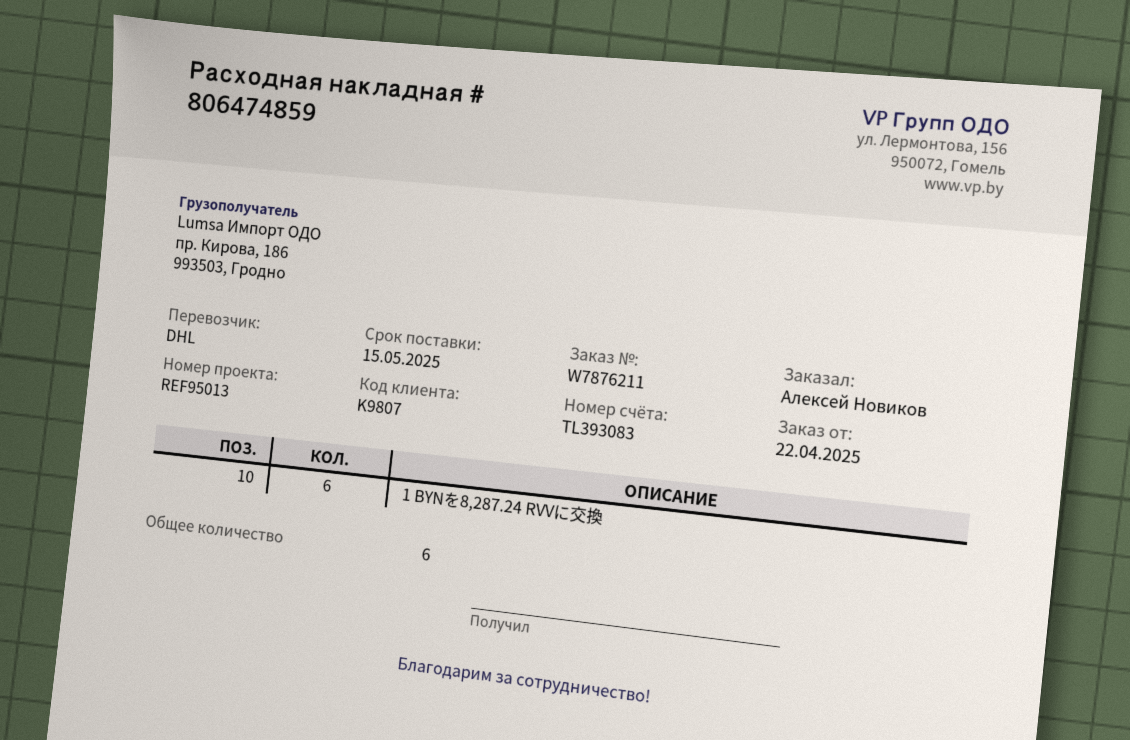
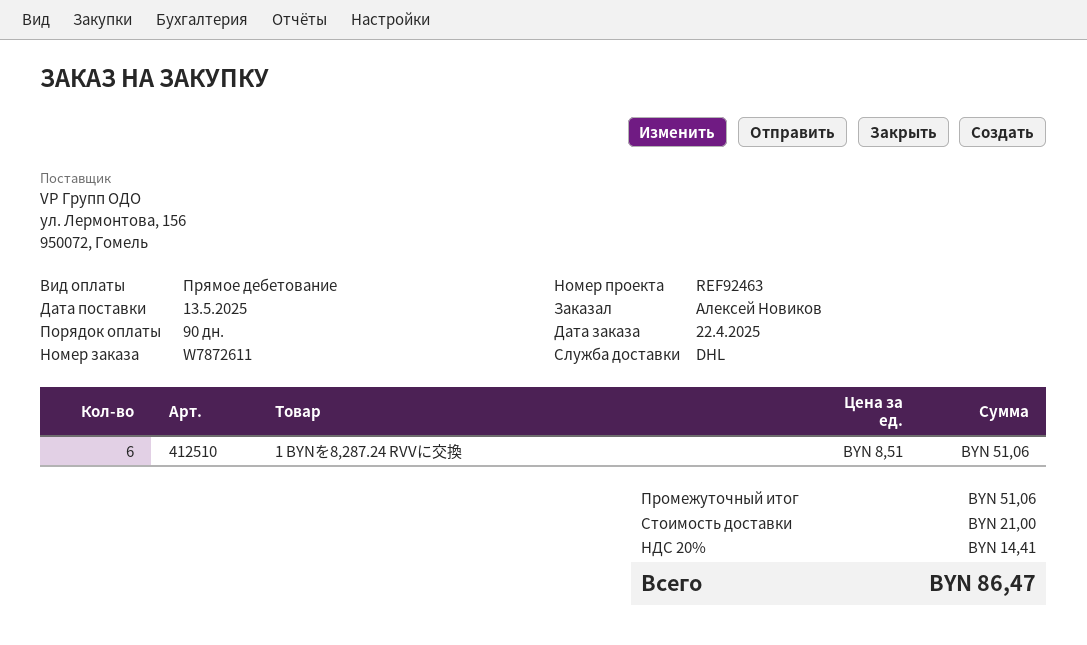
order number: W7876211 -> W7872611
delivery date: 2025-05-15 -> 2025-05-13
reference: REF95013 -> REF92463

